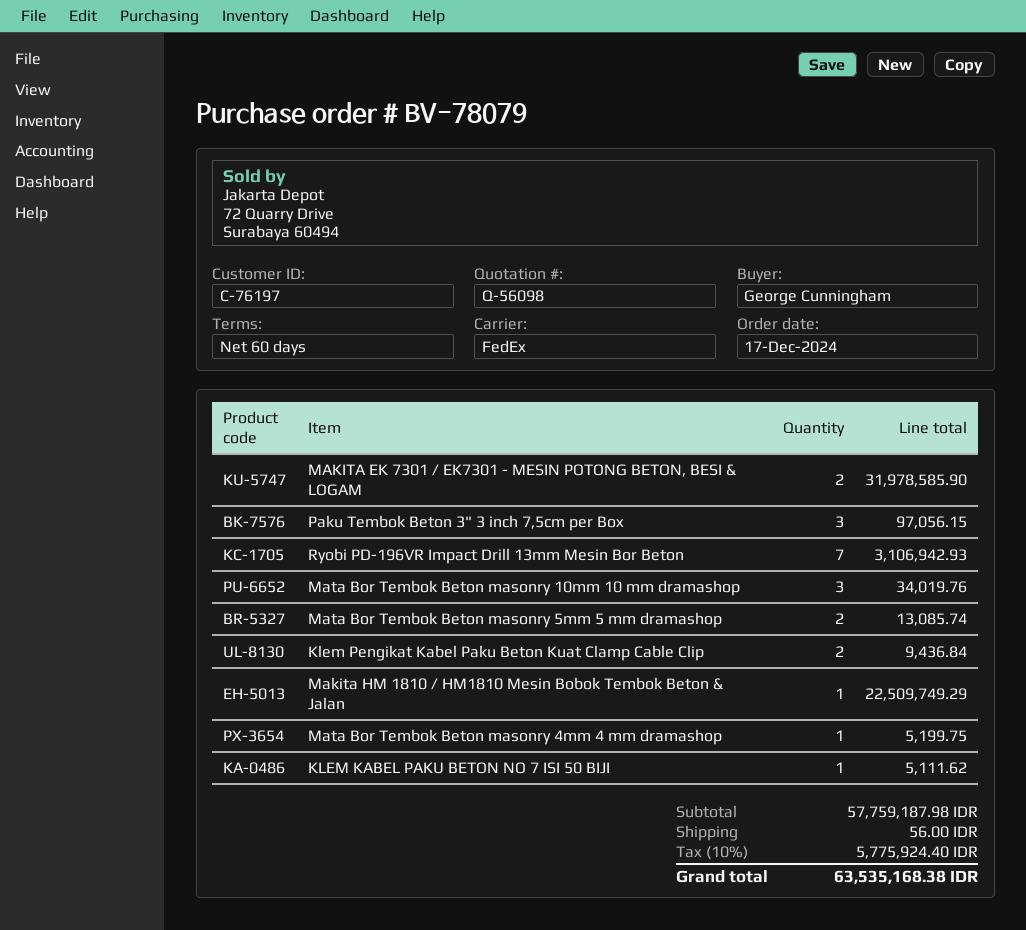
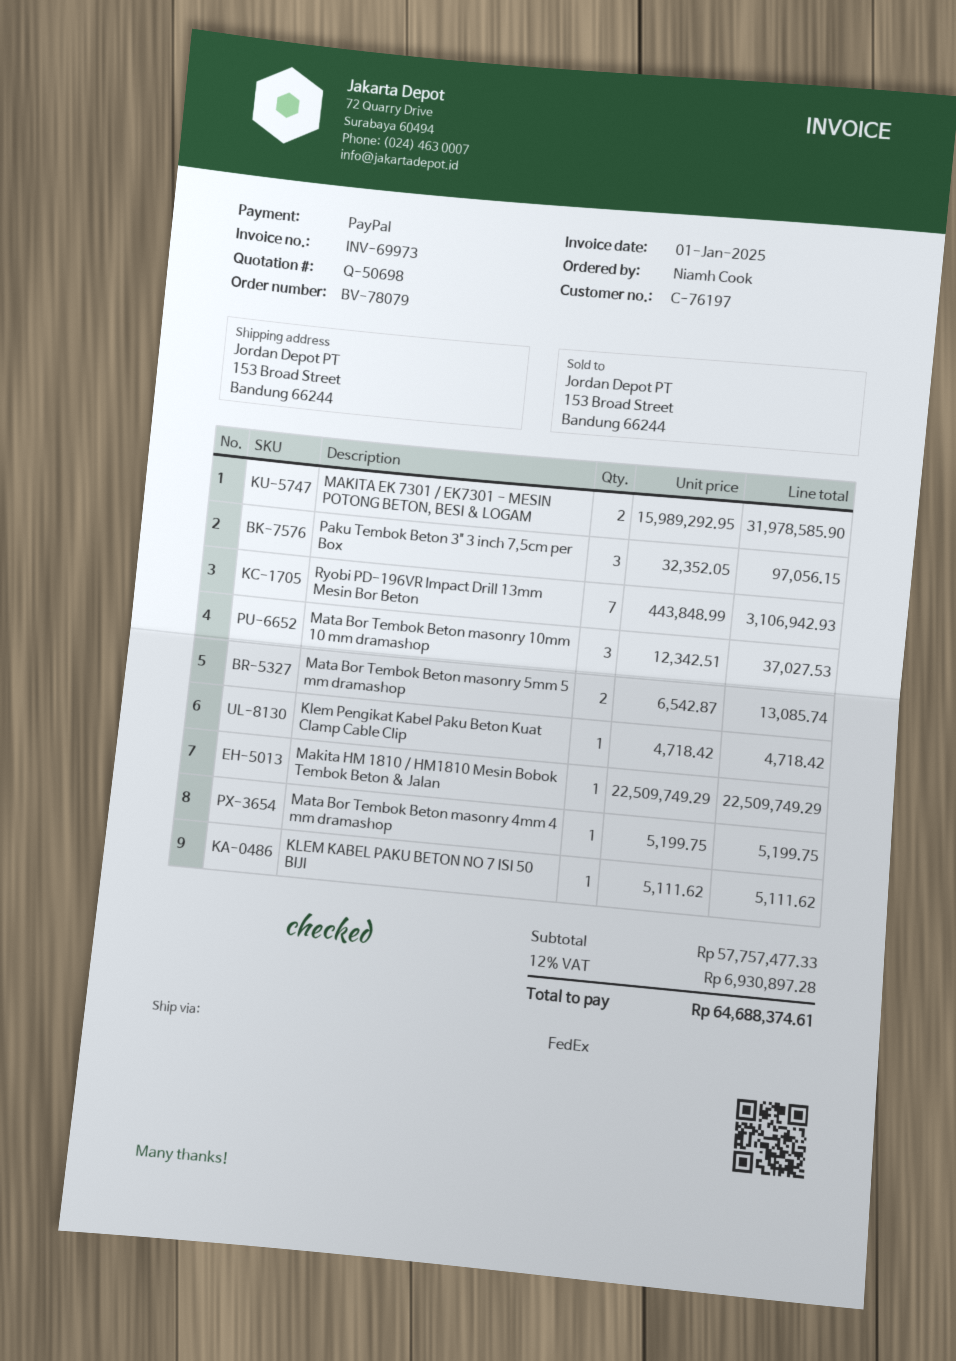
quote number: Q-56098 -> Q-50698
ordered by: George Cunningham -> Niamh Cook
Mata Bor Tembok Beton masonry 10mm 10 mm dramashop: 3 for 34019.76 -> 3 for 37027.53
Klem Pengikat Kabel Paku Beton Kuat Clamp Cable Clip: 2 for 9436.84 -> 1 for 4718.42
subtotal: 57759187.98 -> 57757477.33
shipping: 56.00 -> none
tax: 10% = 5775924.40 -> 12% = 6930897.28
total: 63535168.38 -> 64688374.61

